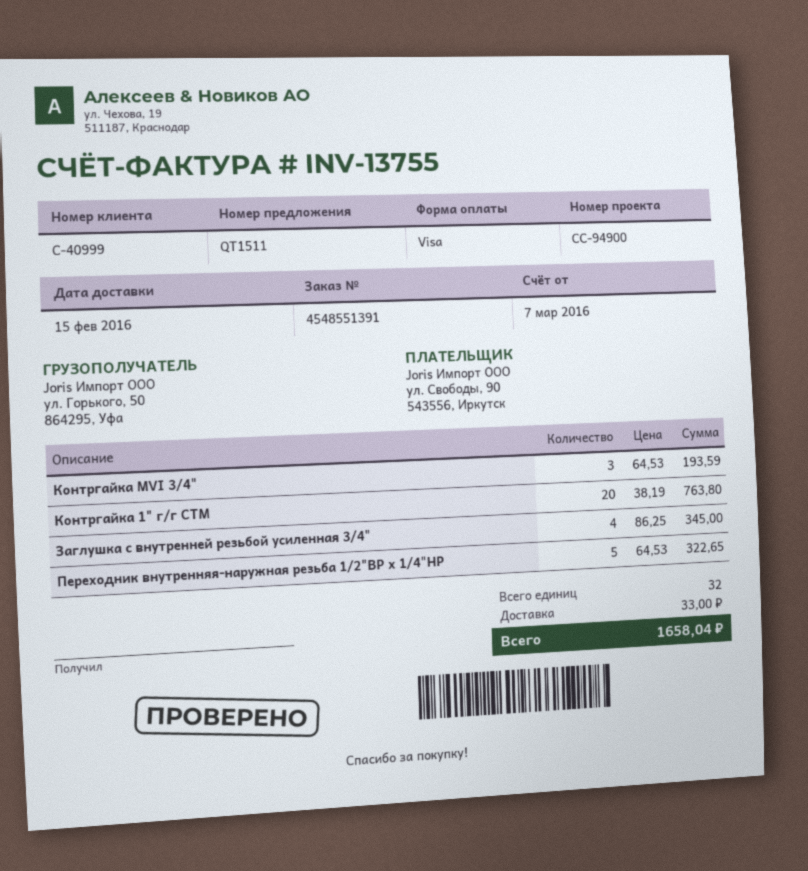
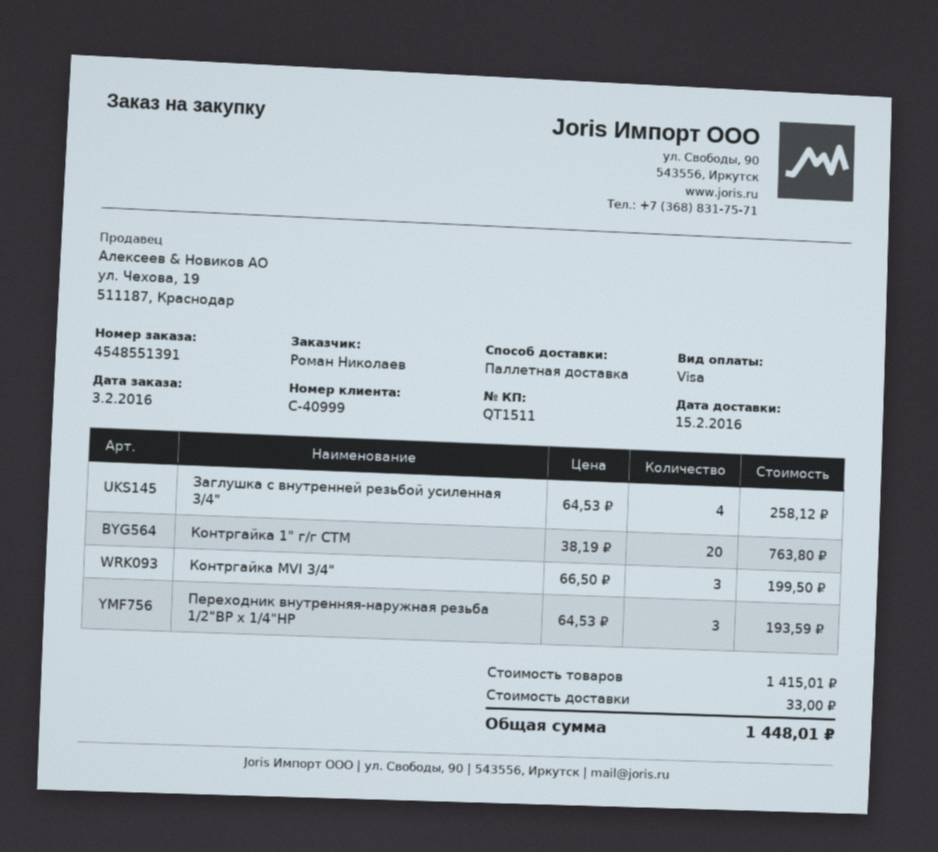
Контргайка MVI 3/4": 3 x 64.53 = 193.59 -> 3 x 66.50 = 199.50
Заглушка с внутренней резьбой усиленная 3/4": 4 x 86.25 = 345.00 -> 4 x 64.53 = 258.12
Переходник внутренняя-наружная резьба 1/2"ВР х 1/4"НР: 5 x 64.53 = 322.65 -> 3 x 64.53 = 193.59
total: 1658.04 -> 1448.01

